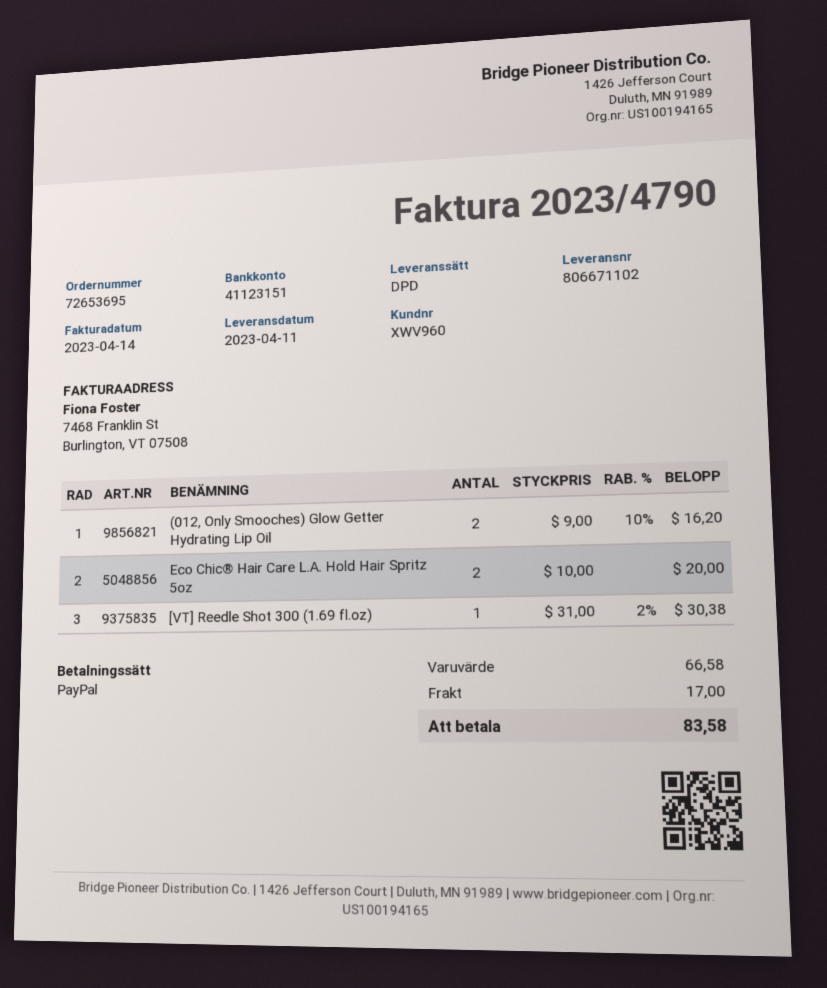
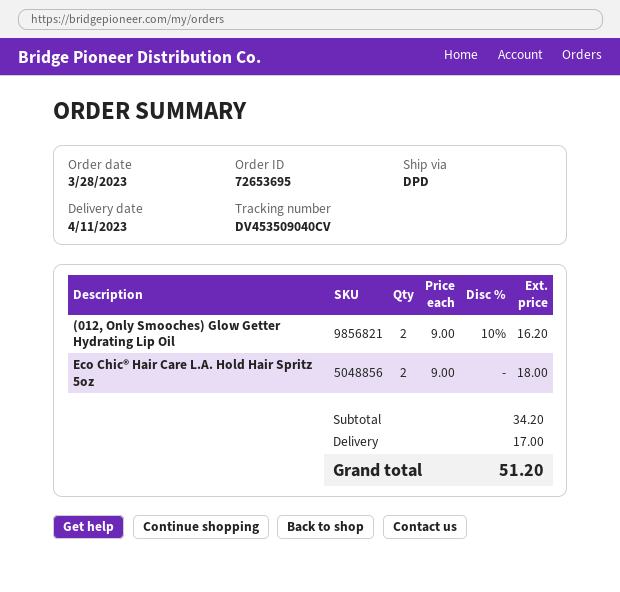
Eco Chic® Hair Care L.A. Hold Hair Spritz 5oz: 2 x 10.00 = 20.00 -> 2 x 9.00 = 18.00
[VT] Reedle Shot 300 (1.69 fl.oz): 1 x 31.00 - 2% = 30.38 -> none
subtotal: 66.58 -> 34.20
total: 83.58 -> 51.20

